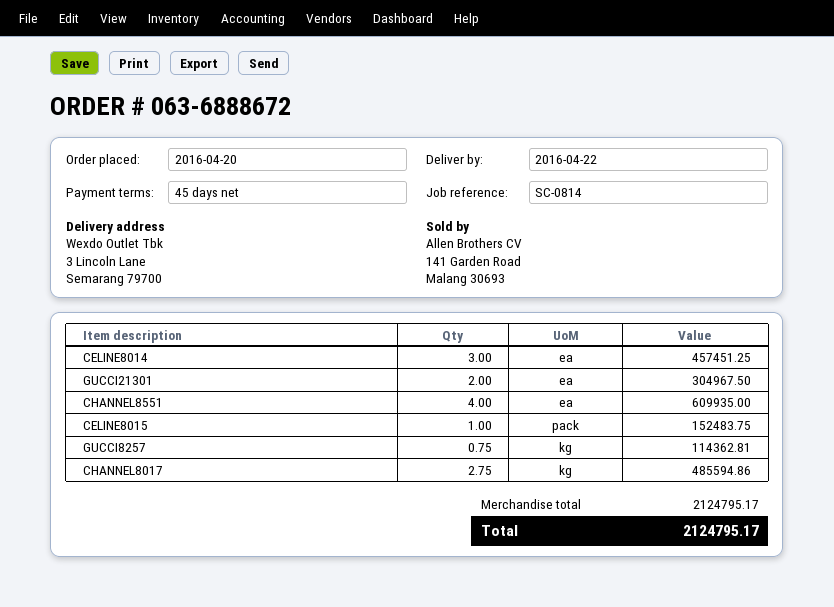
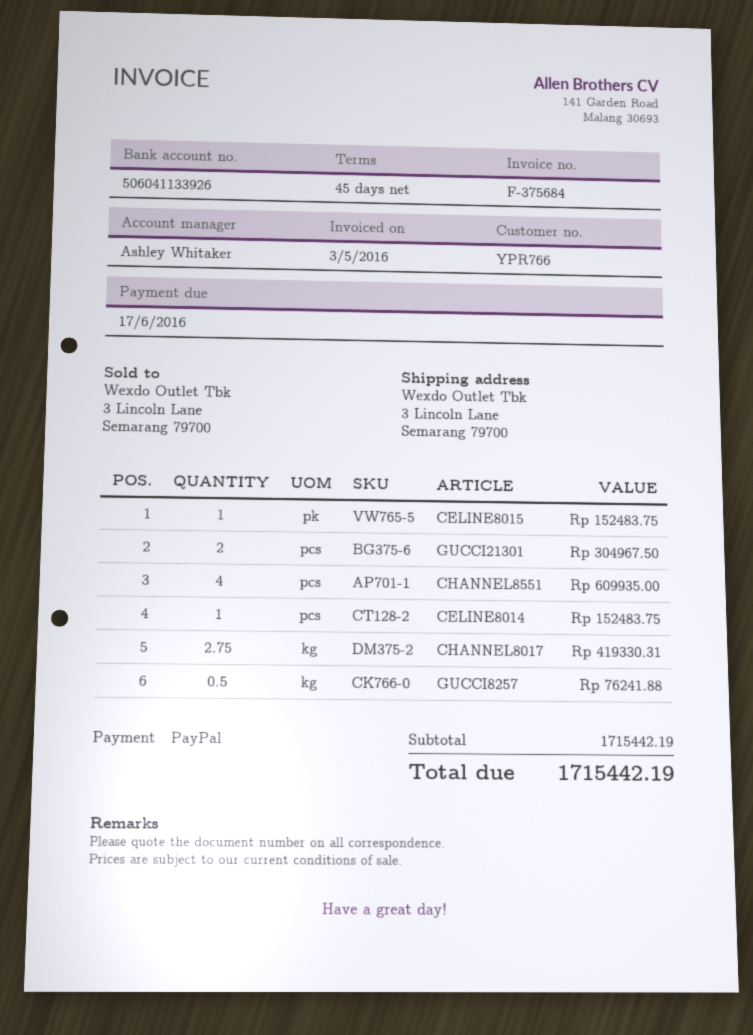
CELINE8014: 3 for 457451.25 -> 1 for 152483.75
GUCCI8257: 0.75 for 114362.81 -> 0.5 for 76241.88
CHANNEL8017: 2.75 for 485594.86 -> 2.75 for 419330.31
subtotal: 2124795.17 -> 1715442.19
total: 2124795.17 -> 1715442.19

